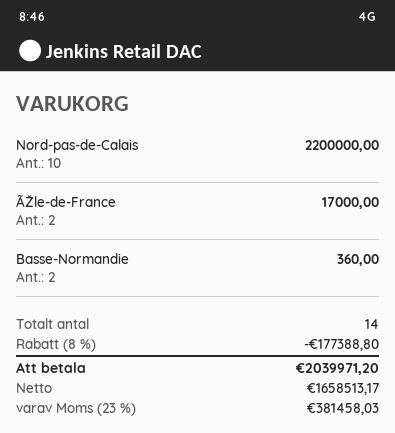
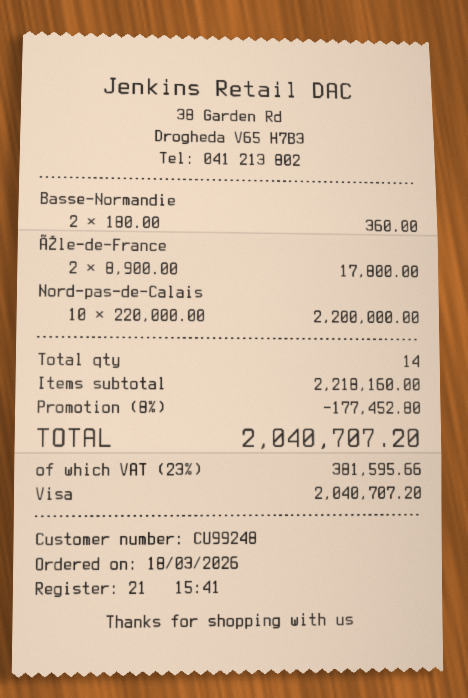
ÃŽle-de-France: 2 for 17000.00 -> 2 for 17800.00
discount: 8% = 177388.80 -> 8% = 177452.80
tax: 23% = 381458.03 -> 23% = 381595.66
total: 2039971.20 -> 2040707.20

